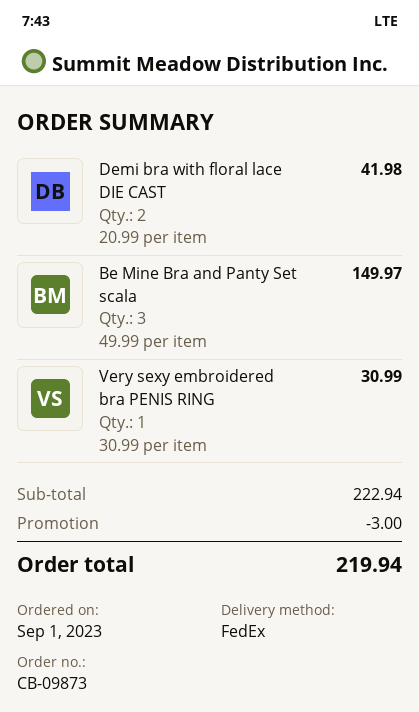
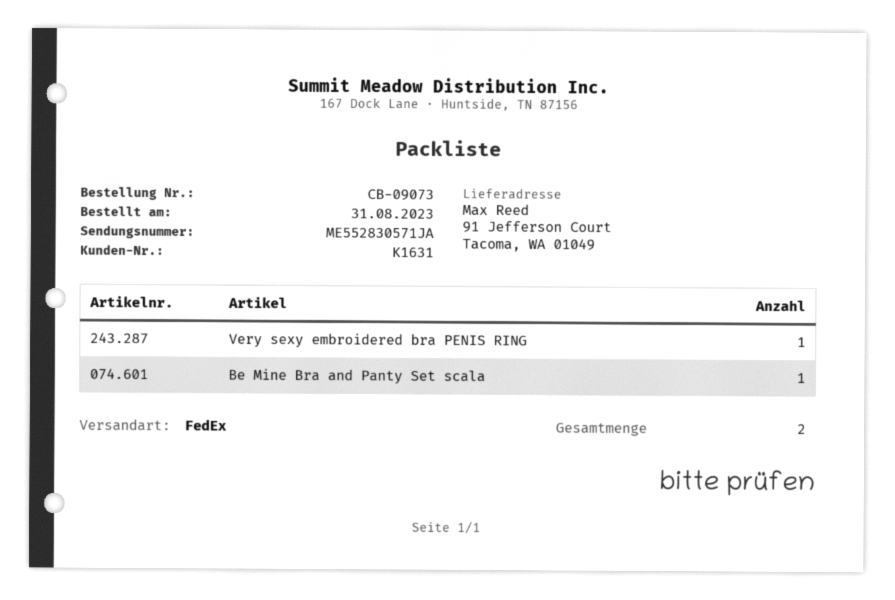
order number: CB-09873 -> CB-09073
order date: 2023-09-01 -> 2023-08-31
Demi bra with floral lace DIE CAST: 2 -> none
Be Mine Bra and Panty Set scala: 3 -> 1

